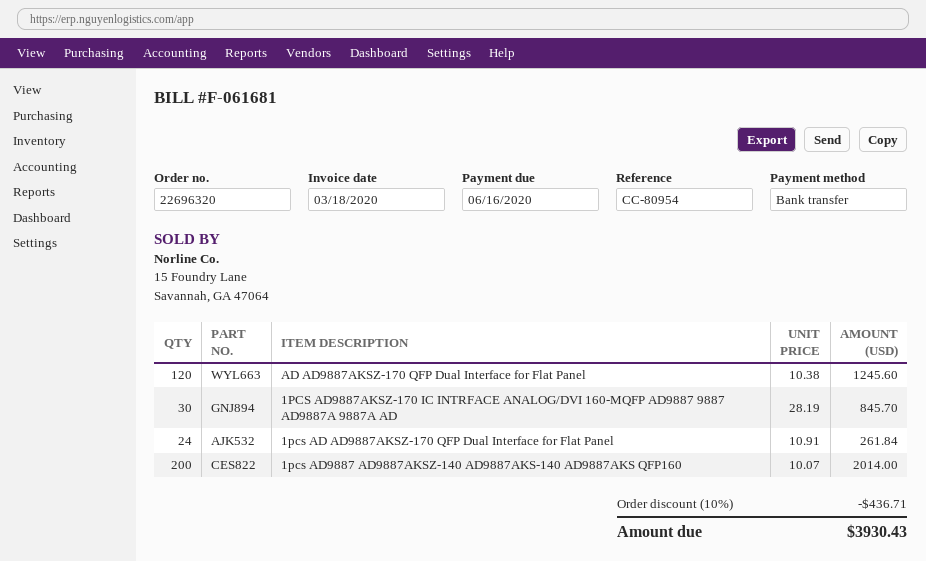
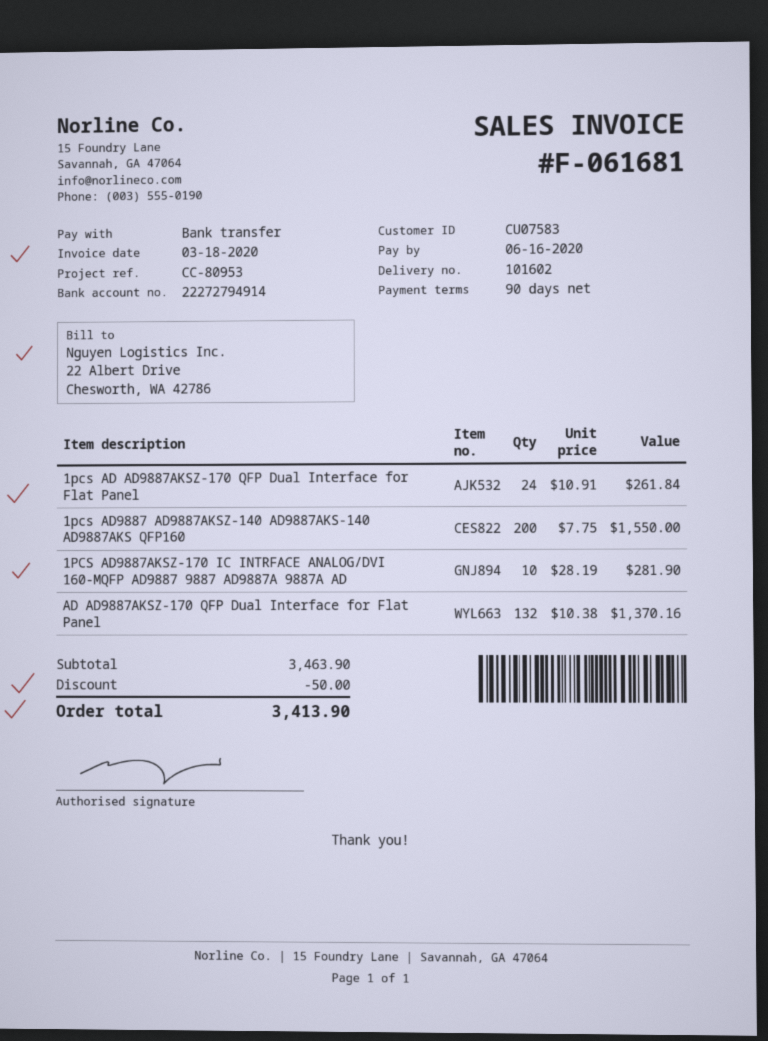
reference: CC-80954 -> CC-80953
AD AD9887AKSZ-170 QFP Dual Interface for Flat Panel: 120 x 10.38 = 1245.60 -> 132 x 10.38 = 1370.16
1PCS AD9887AKSZ-170 IC INTRFACE ANALOG/DVI 160-MQFP AD9887 9887 AD9887A 9887A AD: 30 x 28.19 = 845.70 -> 10 x 28.19 = 281.90
1pcs AD9887 AD9887AKSZ-140 AD9887AKS-140 AD9887AKS QFP160: 200 x 10.07 = 2014.00 -> 200 x 7.75 = 1550.00
discount: 436.71 -> 50.00
total: 3930.43 -> 3413.90

